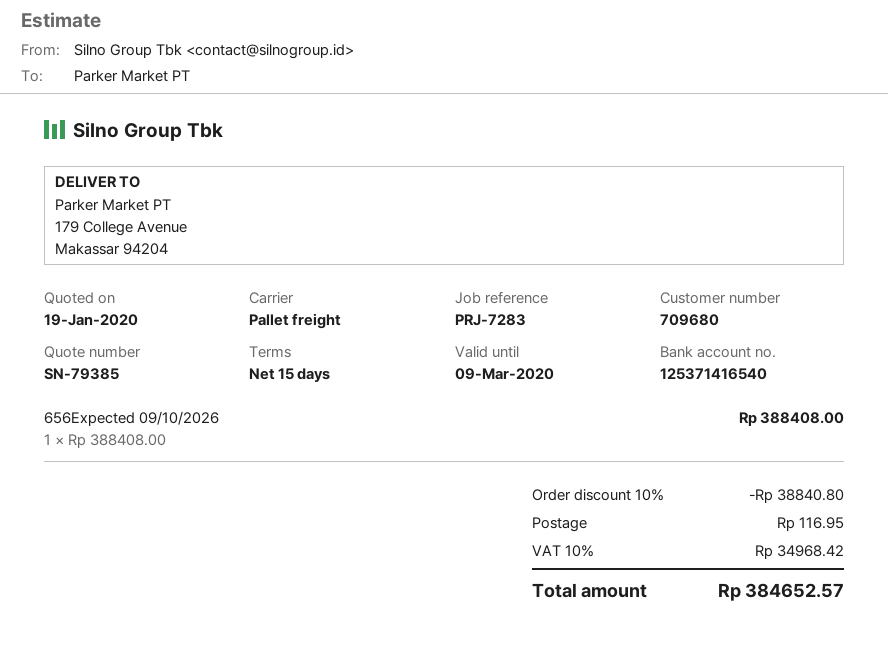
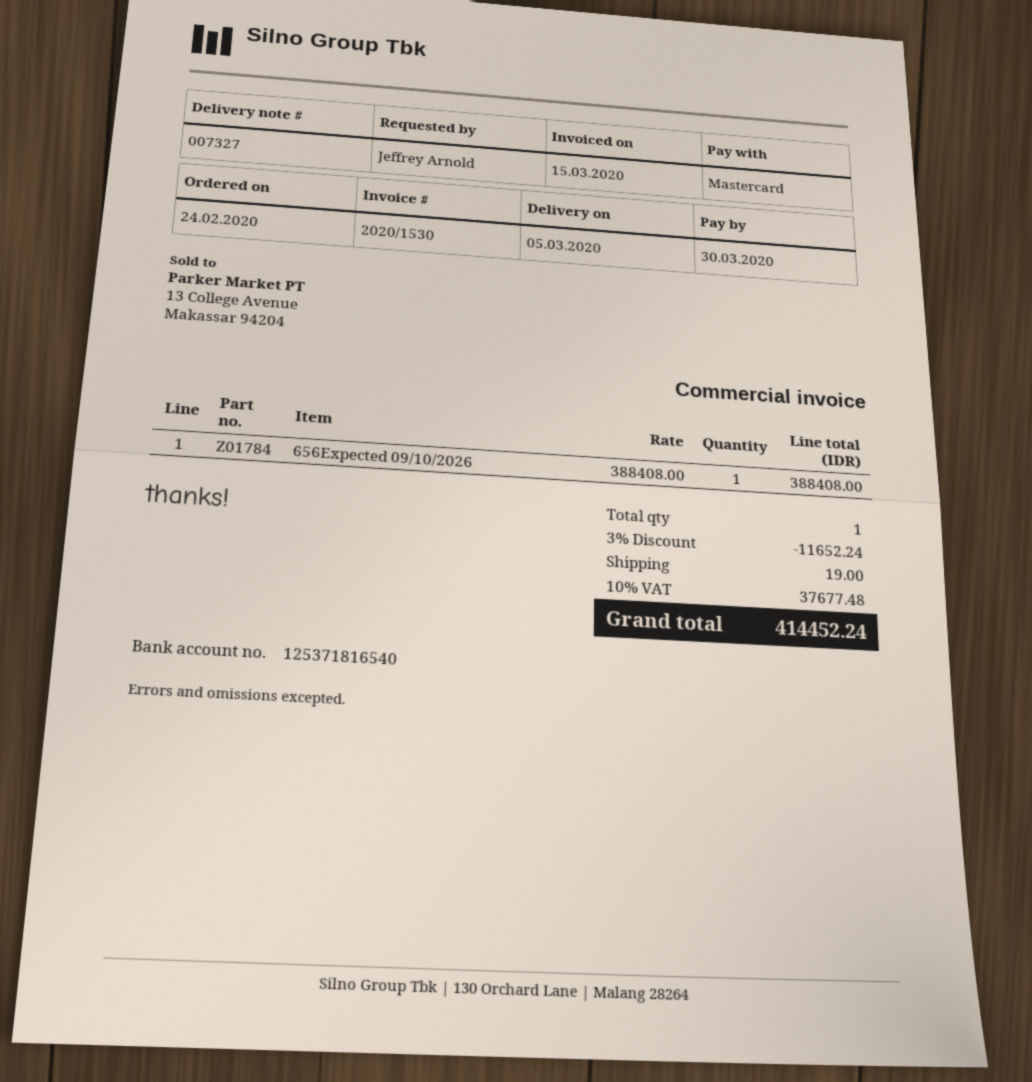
bank account: 125371416540 -> 125371816540
discount: 10% = 38840.80 -> 3% = 11652.24
shipping: 116.95 -> 19.00
tax: 10% = 34968.42 -> 10% = 37677.48
total: 384652.57 -> 414452.24

